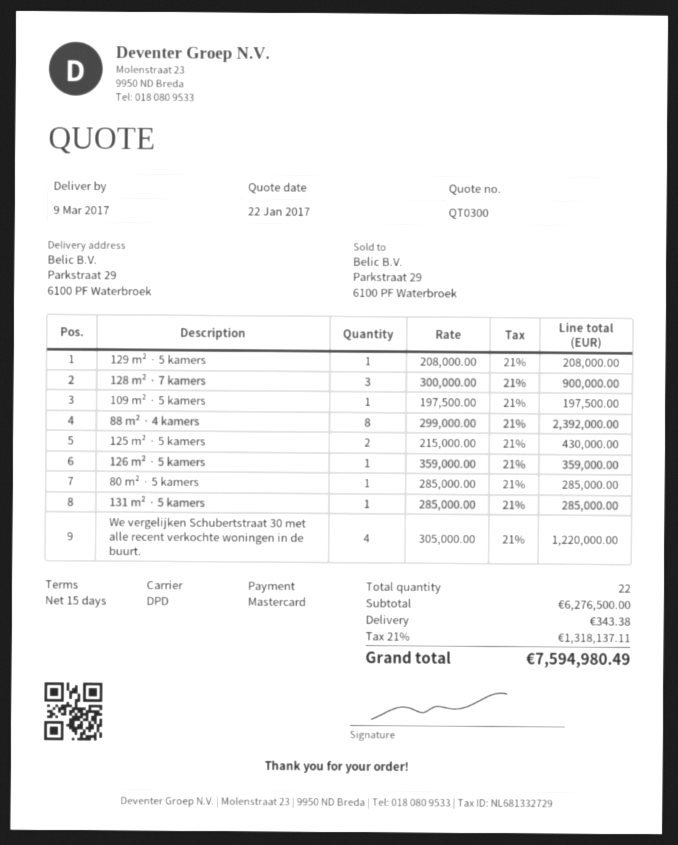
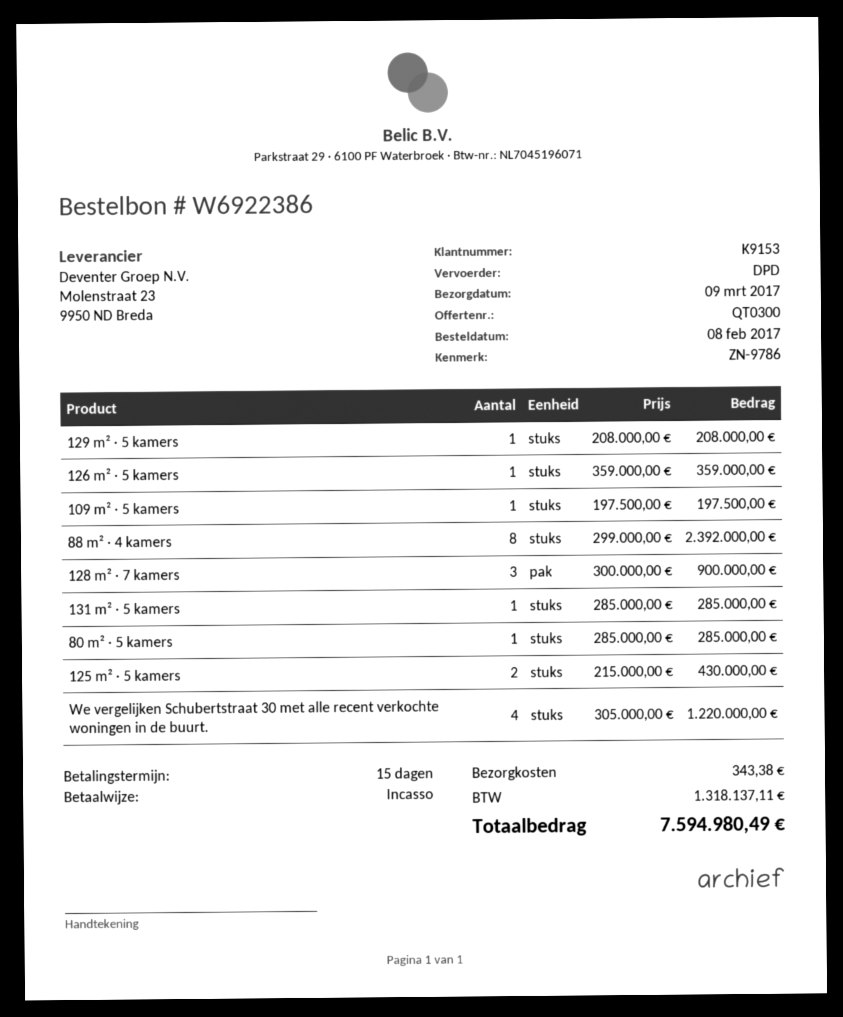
payment method: Mastercard -> direct debit

